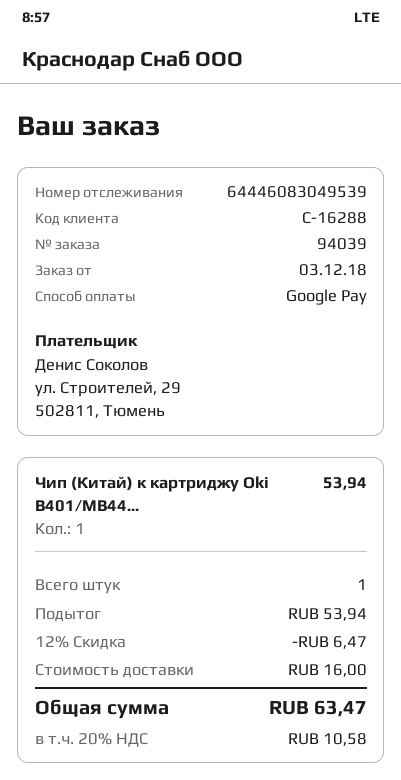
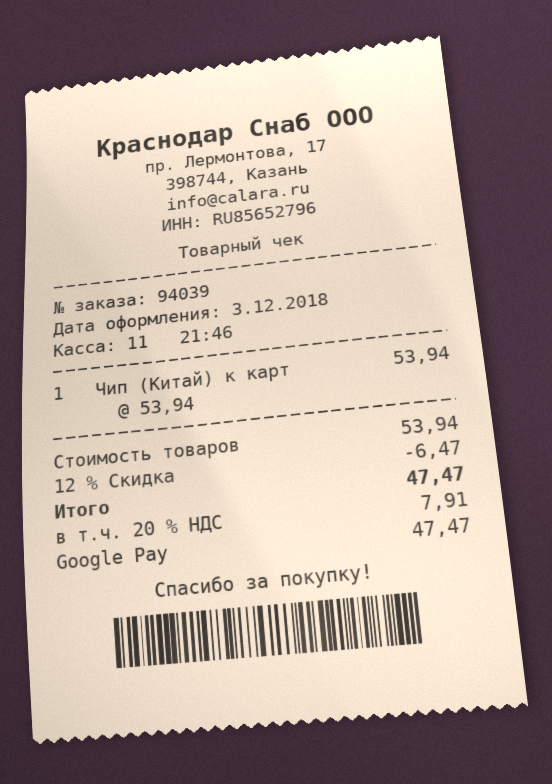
shipping: 16.00 -> none
tax: 20% = 10.58 -> 20% = 7.91
total: 63.47 -> 47.47

